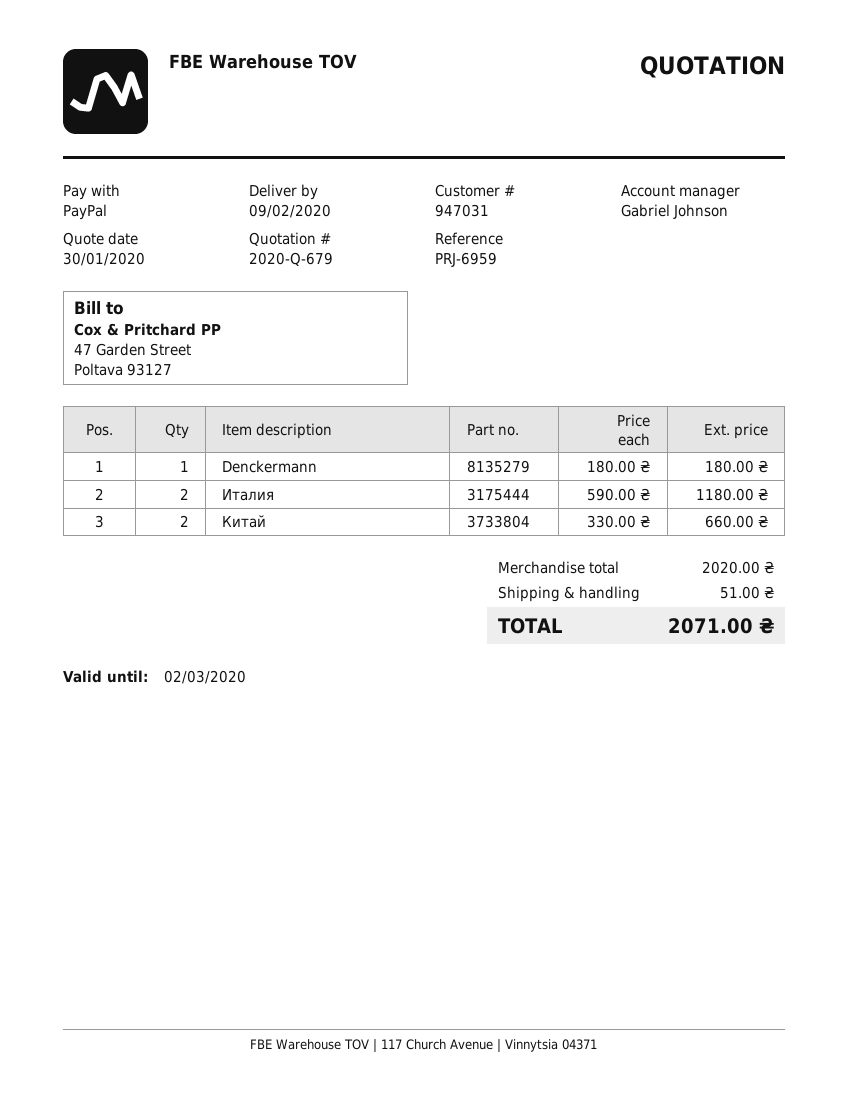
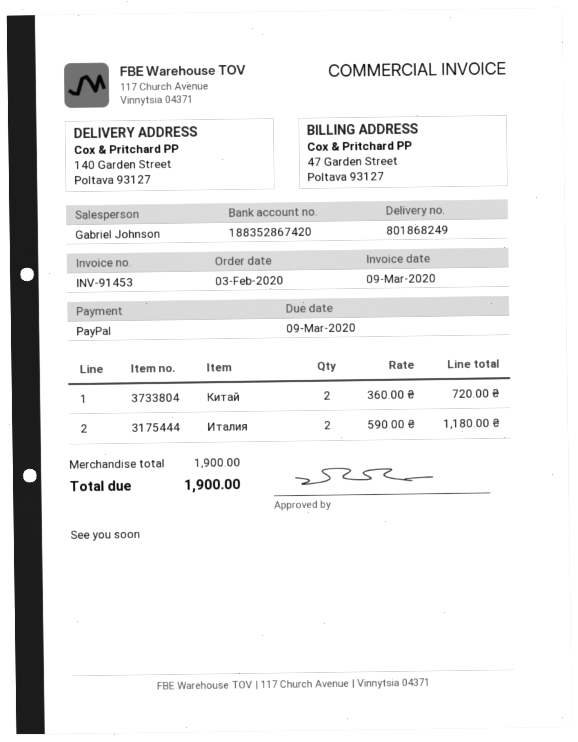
Denckermann: 1 x 180.00 = 180.00 -> none
Китай: 2 x 330.00 = 660.00 -> 2 x 360.00 = 720.00
subtotal: 2020.00 -> 1900.00
shipping: 51.00 -> none
total: 2071.00 -> 1900.00

